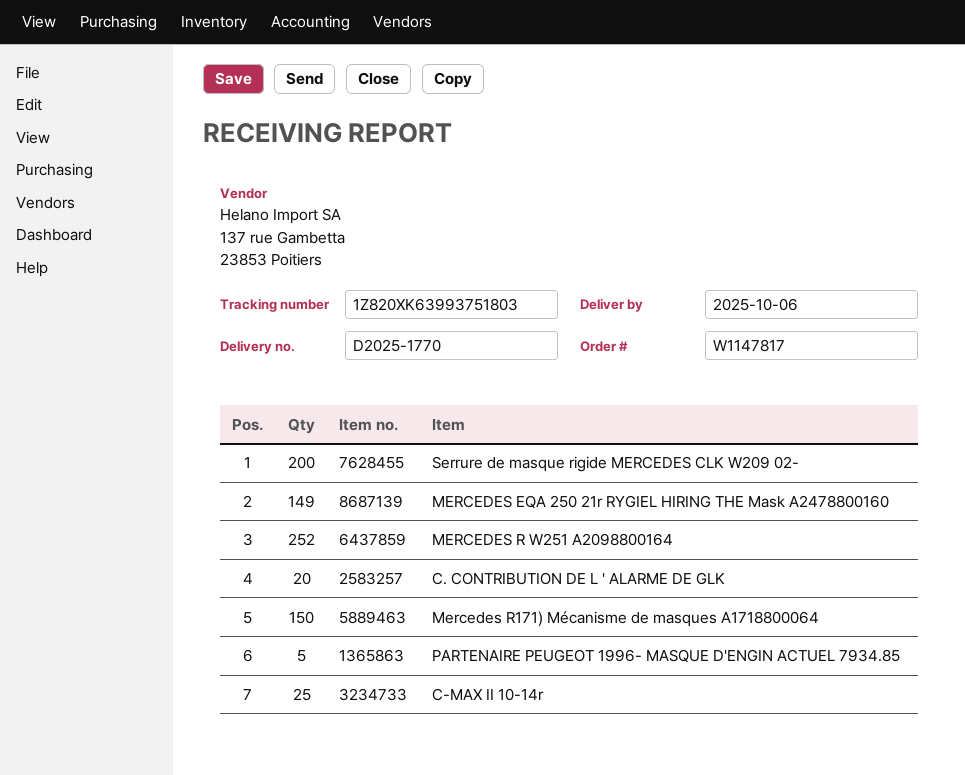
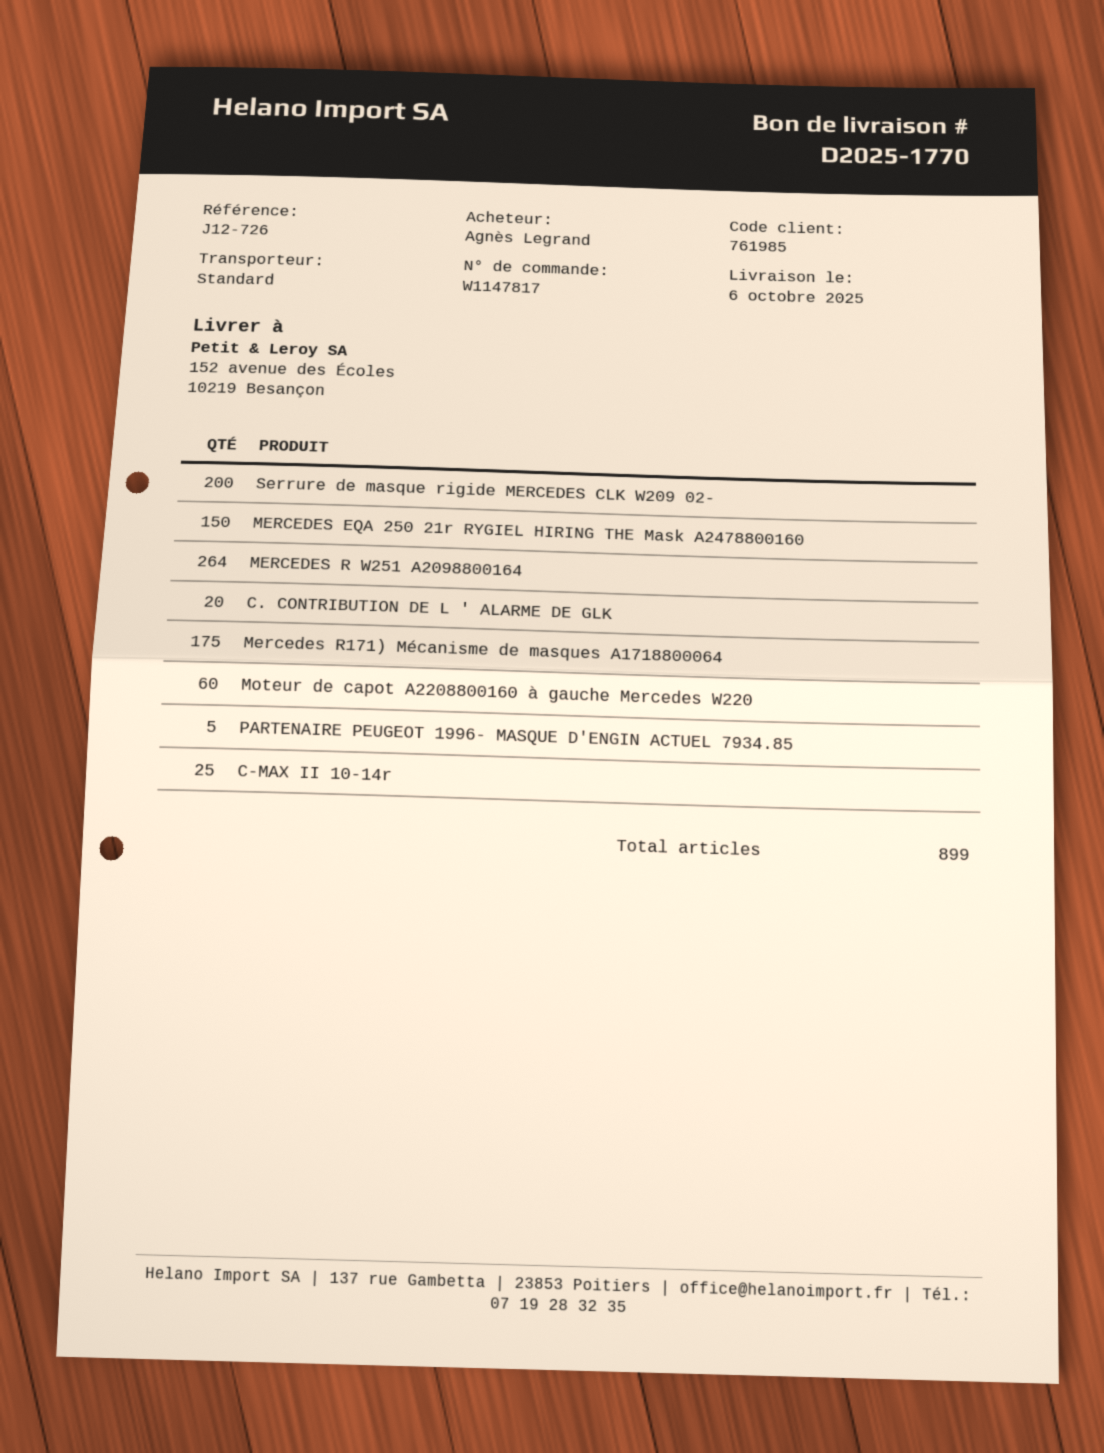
MERCEDES EQA 250 21r RYGIEL HIRING THE Mask A2478800160: 149 -> 150
MERCEDES R W251 A2098800164: 252 -> 264
Mercedes R171) Mécanisme de masques A1718800064: 150 -> 175
Moteur de capot A2208800160 à gauche Mercedes W220: none -> 60

